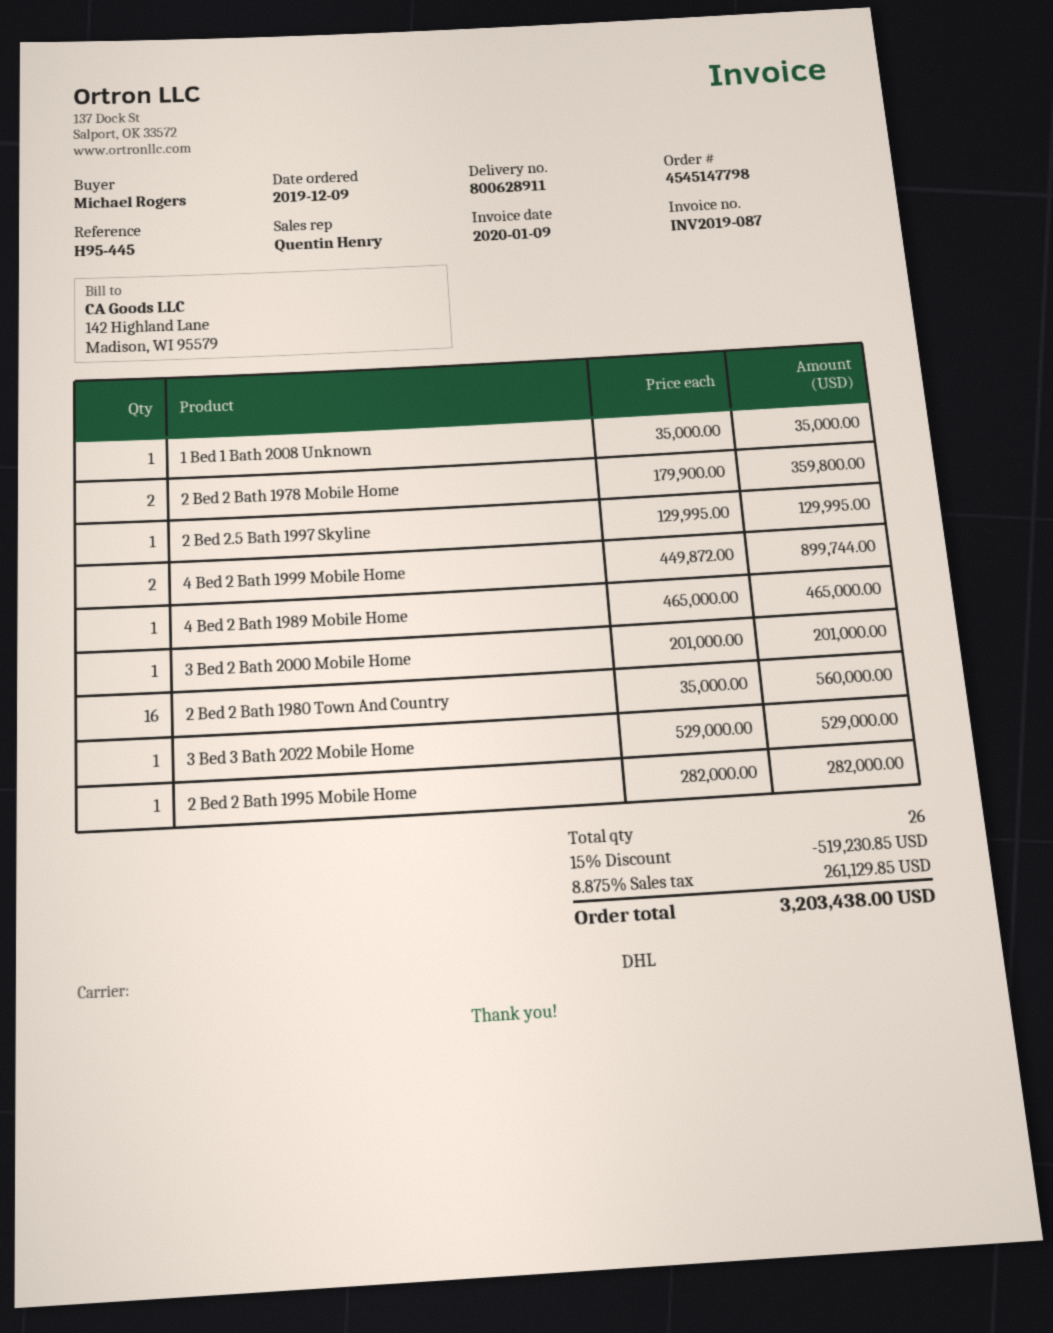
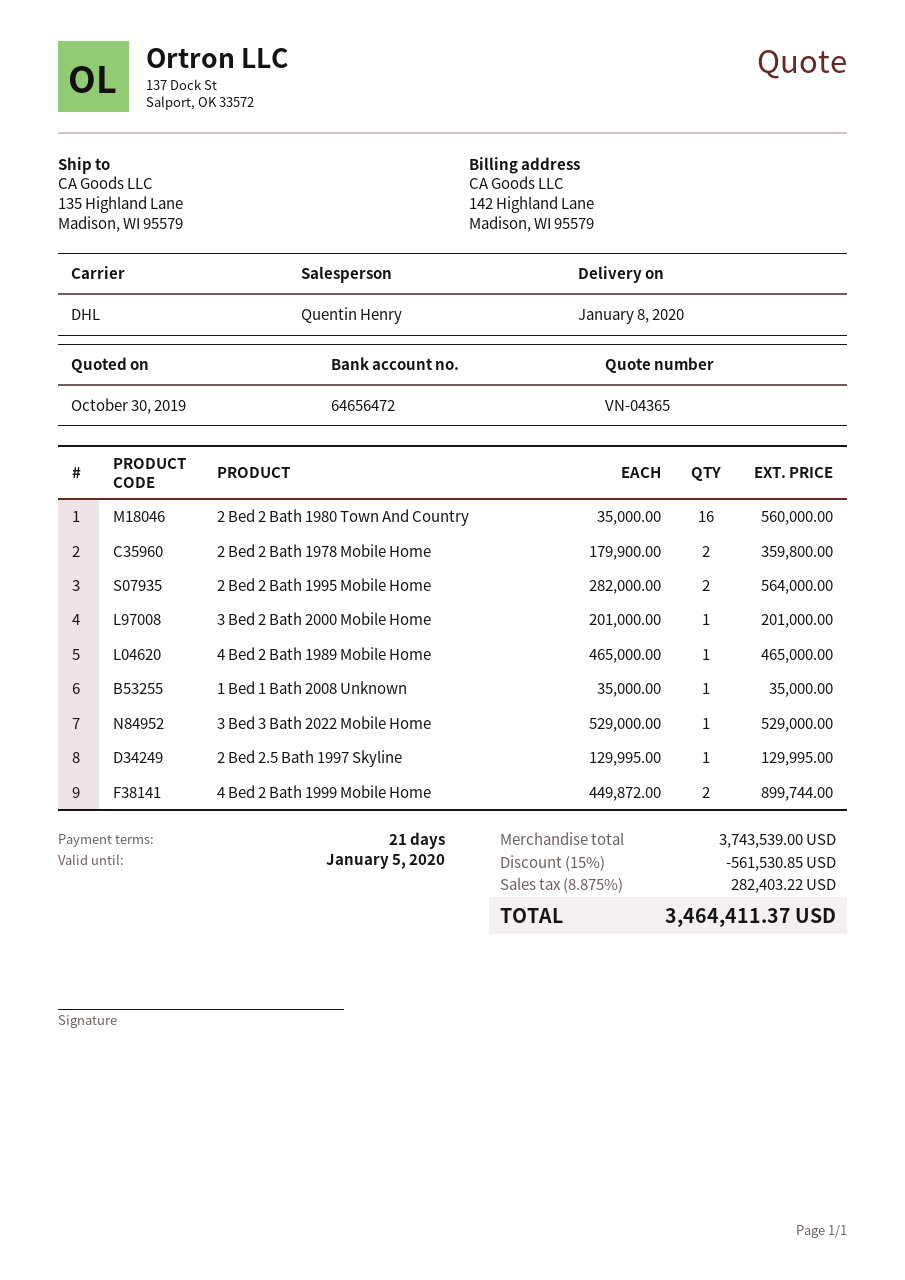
2 Bed 2 Bath 1995 Mobile Home: 1 x 282000.00 = 282000.00 -> 2 x 282000.00 = 564000.00
discount: 15% = 519230.85 -> 15% = 561530.85
tax: 8.875% = 261129.85 -> 8.875% = 282403.22
total: 3203438.00 -> 3464411.37

